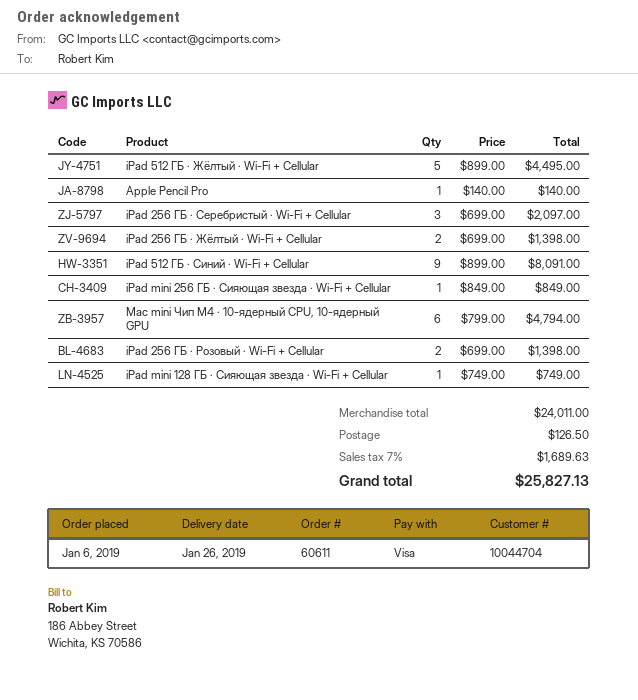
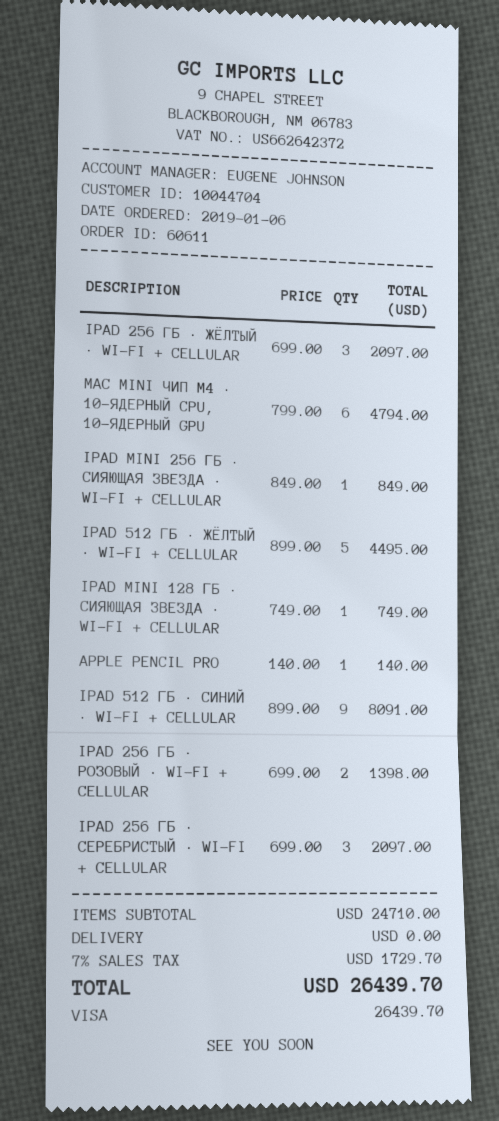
iPad 256 ГБ · Жёлтый · Wi-Fi + Cellular: 2 x 699.00 = 1398.00 -> 3 x 699.00 = 2097.00
subtotal: 24011.00 -> 24710.00
shipping: 126.50 -> 0.00
tax: 7% = 1689.63 -> 7% = 1729.70
total: 25827.13 -> 26439.70

